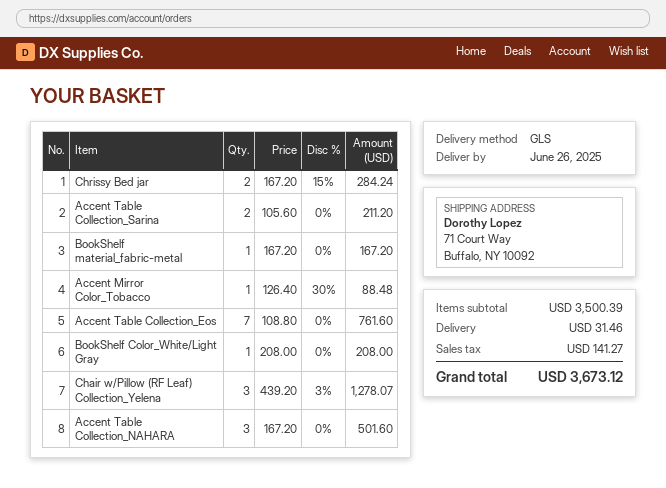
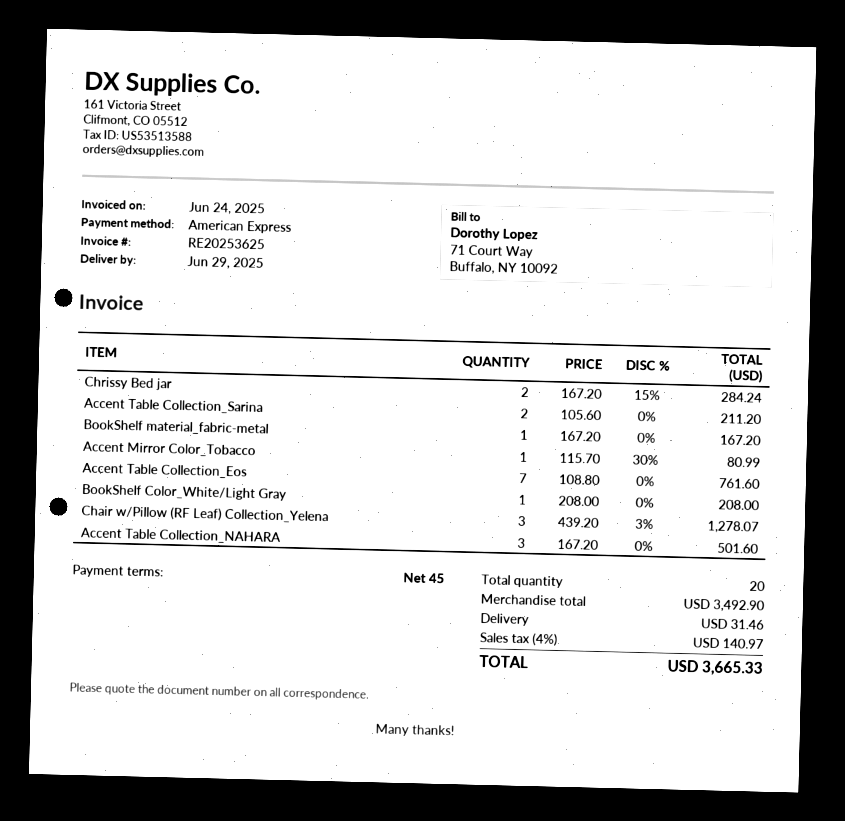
delivery date: 2025-06-26 -> 2025-06-29
Accent Mirror Color_Tobacco: 1 x 126.40 - 30% = 88.48 -> 1 x 115.70 - 30% = 80.99
subtotal: 3500.39 -> 3492.90
tax: 141.27 -> 140.97
total: 3673.12 -> 3665.33

